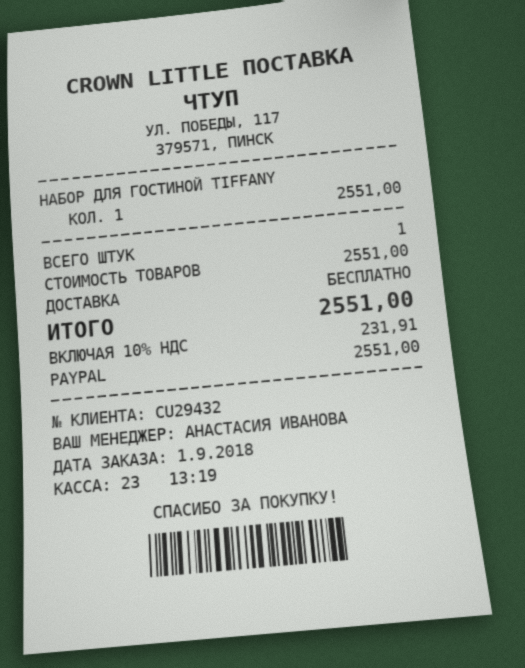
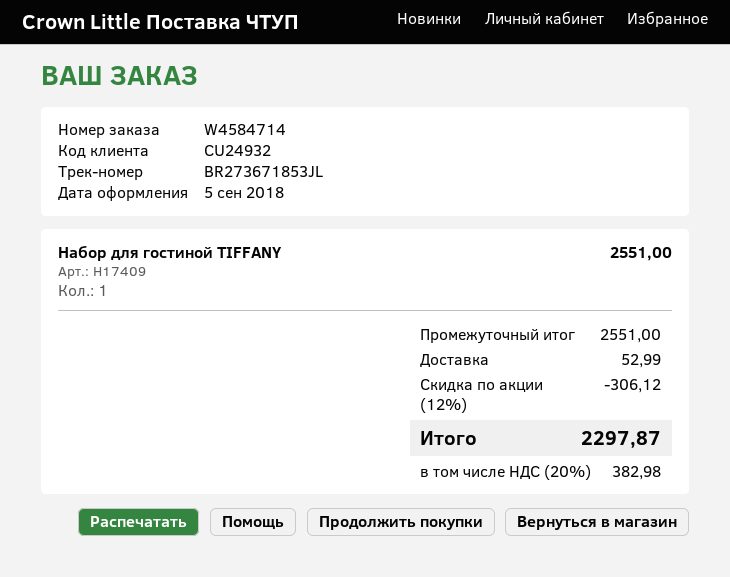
order date: 2018-09-01 -> 2018-09-05
customer number: CU29432 -> CU24932
discount: none -> 12% = 306.12
shipping: 0.00 -> 52.99
tax: 10% = 231.91 -> 20% = 382.98
total: 2551.00 -> 2297.87

